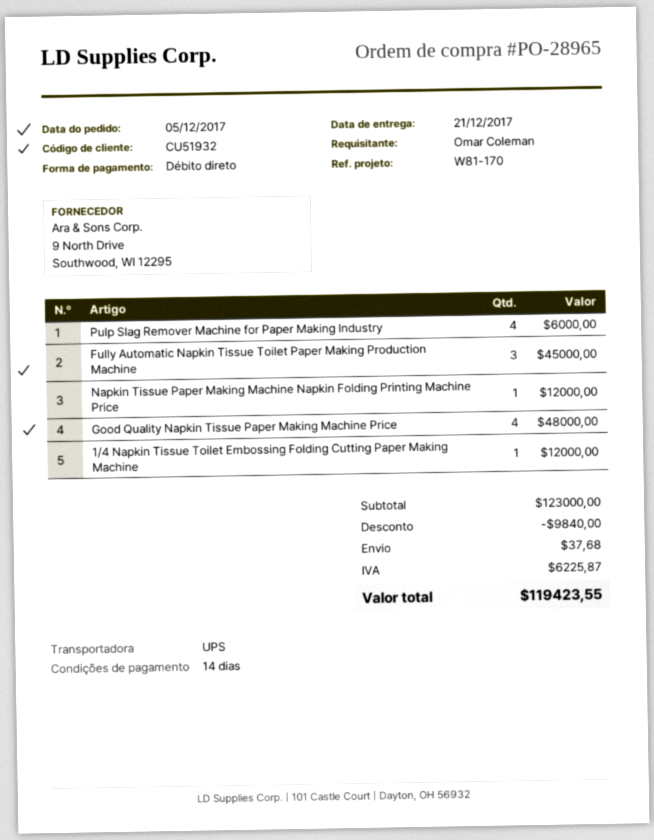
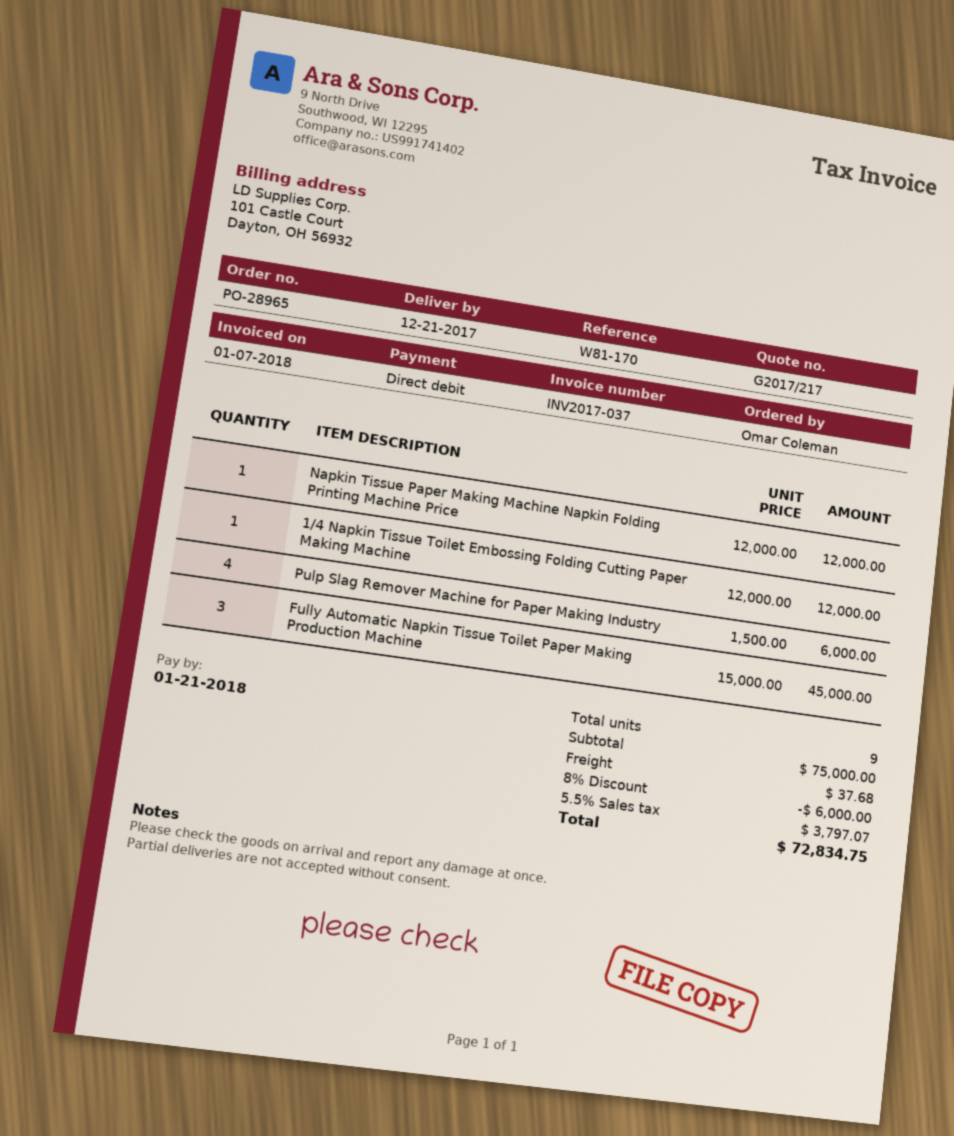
Good Quality Napkin Tissue Paper Making Machine Price: 4 for 48000.00 -> none
subtotal: 123000.00 -> 75000.00
discount: 9840.00 -> 6000.00
tax: 6225.87 -> 3797.07
total: 119423.55 -> 72834.75

